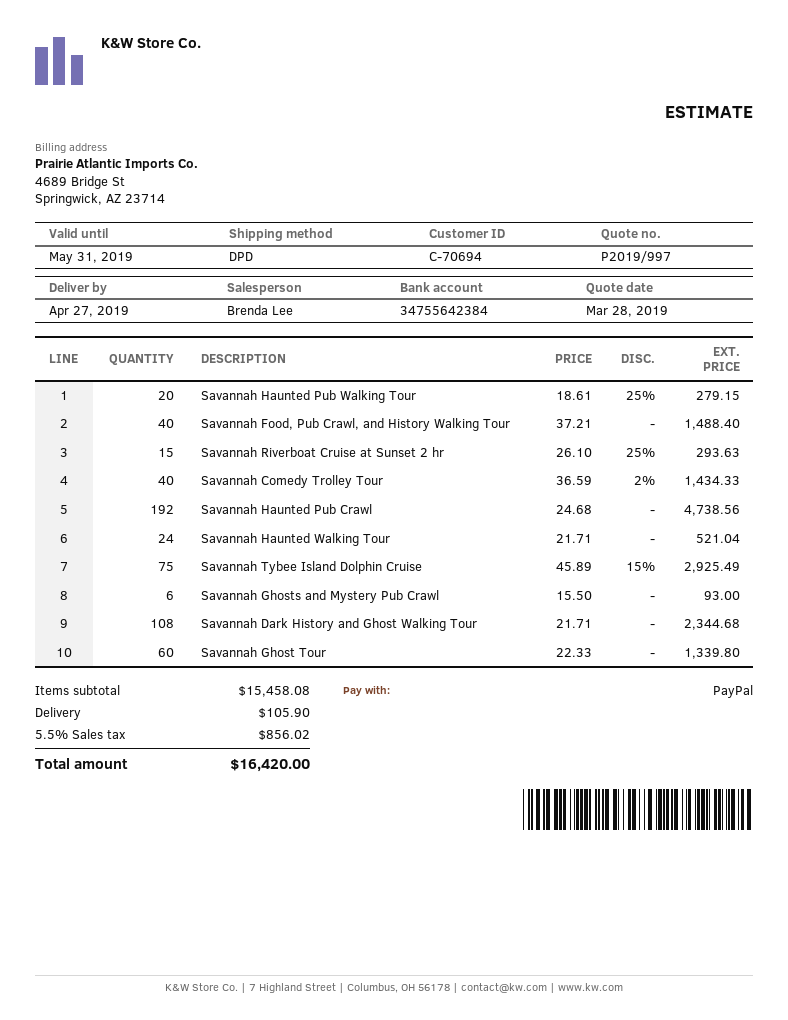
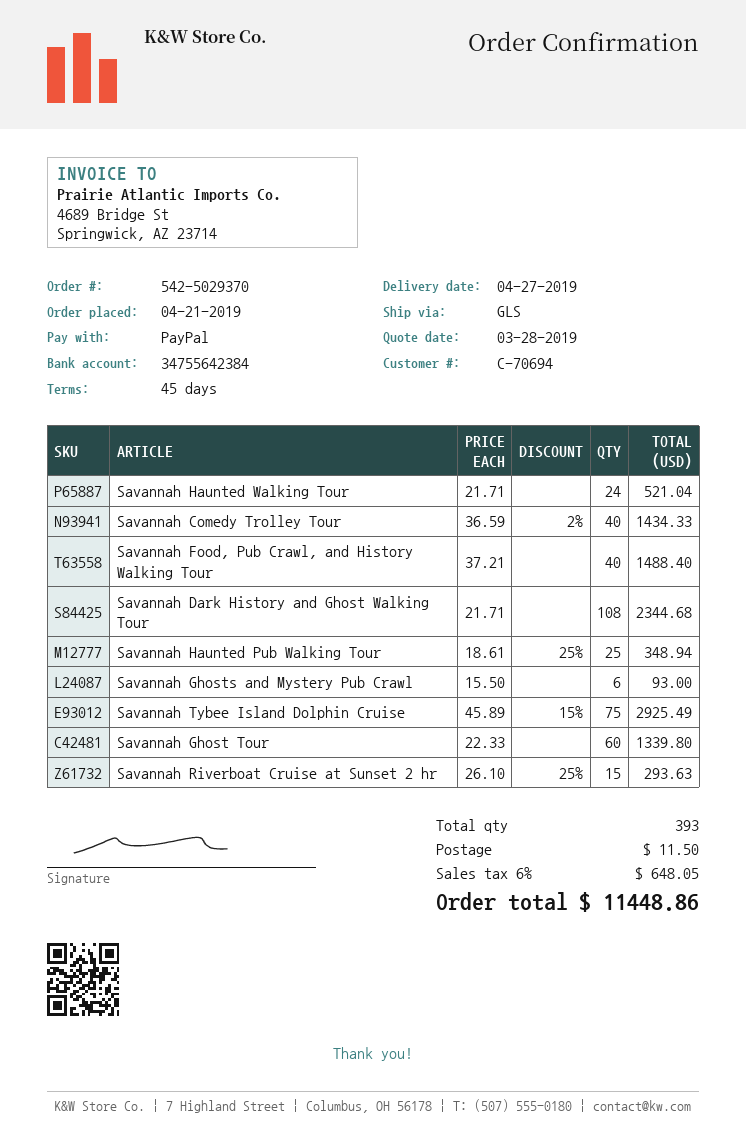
shipping method: DPD -> GLS
Savannah Haunted Pub Walking Tour: 20 x 18.61 - 25% = 279.15 -> 25 x 18.61 - 25% = 348.94
Savannah Haunted Pub Crawl: 192 x 24.68 = 4738.56 -> none
shipping: 105.90 -> 11.50
tax: 5.5% = 856.02 -> 6% = 648.05
total: 16420.00 -> 11448.86

